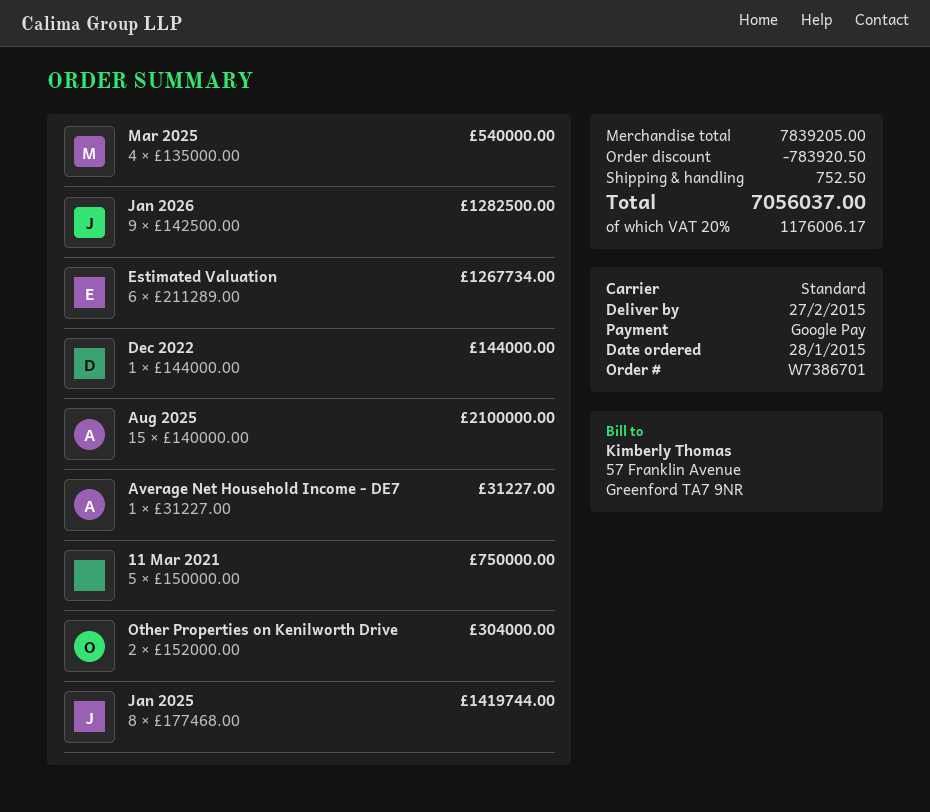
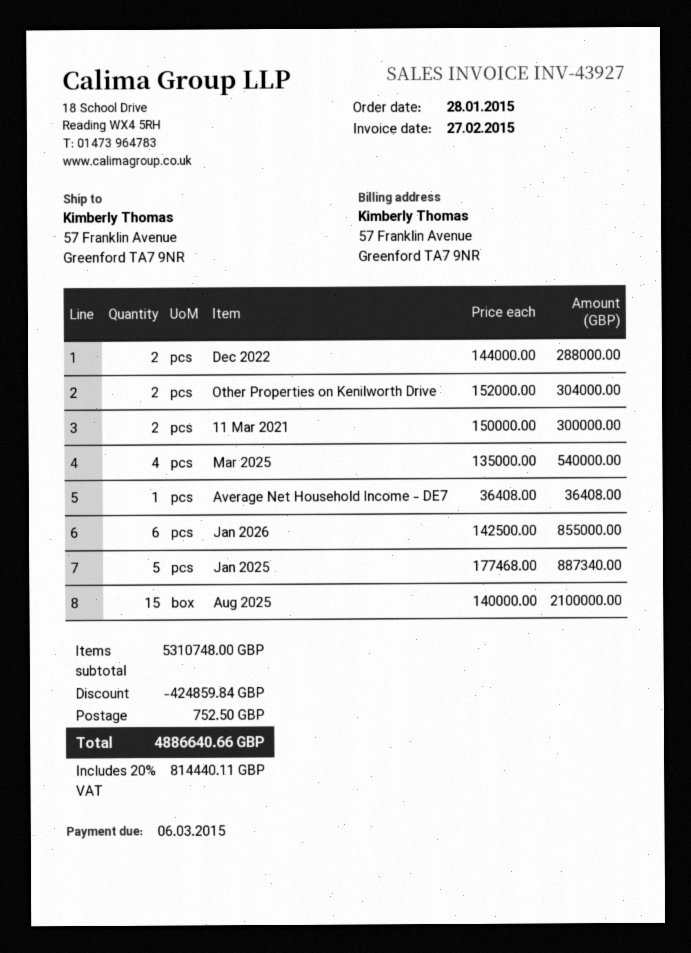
Jan 2026: 9 x 142500.00 = 1282500.00 -> 6 x 142500.00 = 855000.00
Estimated Valuation: 6 x 211289.00 = 1267734.00 -> none
Dec 2022: 1 x 144000.00 = 144000.00 -> 2 x 144000.00 = 288000.00
Average Net Household Income - DE7: 1 x 31227.00 = 31227.00 -> 1 x 36408.00 = 36408.00
11 Mar 2021: 5 x 150000.00 = 750000.00 -> 2 x 150000.00 = 300000.00
Jan 2025: 8 x 177468.00 = 1419744.00 -> 5 x 177468.00 = 887340.00
subtotal: 7839205.00 -> 5310748.00
discount: 783920.50 -> 424859.84
tax: 20% = 1176006.17 -> 20% = 814440.11
total: 7056037.00 -> 4886640.66

